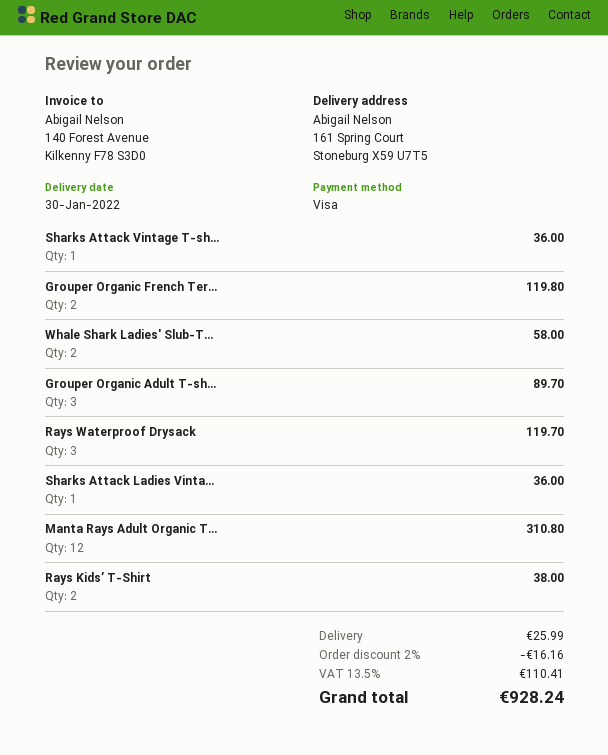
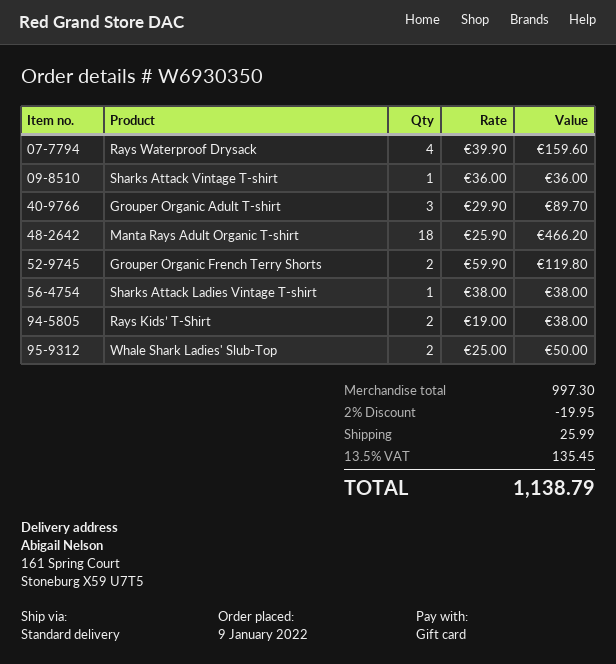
payment method: Visa -> gift card
Whale Shark Ladies' Slub-T...: 2 for 58.00 -> 2 for 50.00
Rays Waterproof Drysack: 3 for 119.70 -> 4 for 159.60
Sharks Attack Ladies Vinta...: 1 for 36.00 -> 1 for 38.00
Manta Rays Adult Organic T...: 12 for 310.80 -> 18 for 466.20
discount: 2% = 16.16 -> 2% = 19.95
tax: 13.5% = 110.41 -> 13.5% = 135.45
total: 928.24 -> 1138.79

